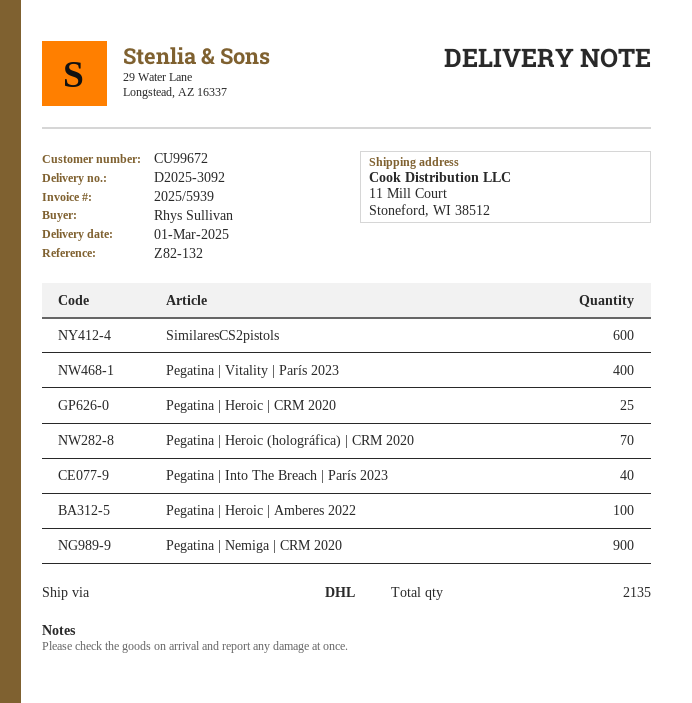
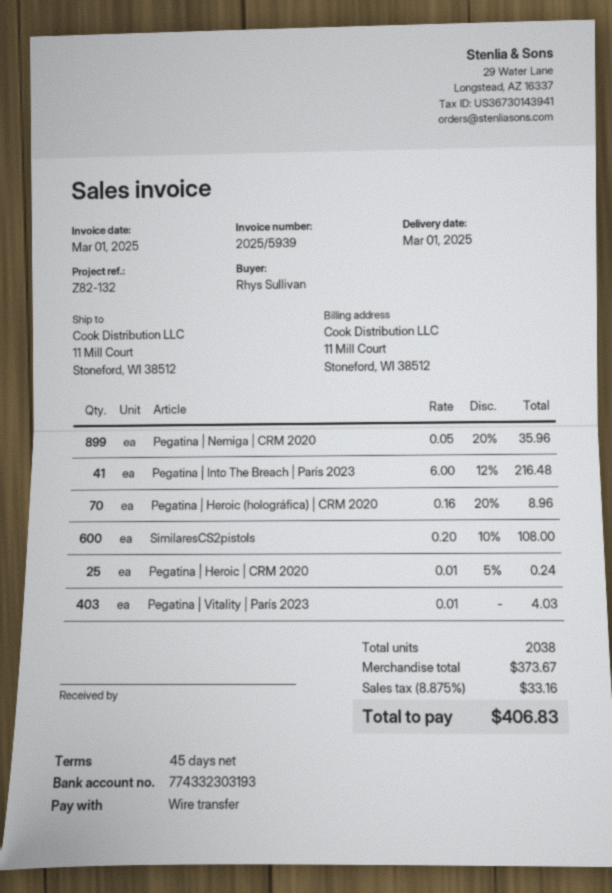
Pegatina | Vitality | París 2023: 400 -> 403
Pegatina | Into The Breach | París 2023: 40 -> 41
Pegatina | Heroic | Amberes 2022: 100 -> none
Pegatina | Nemiga | CRM 2020: 900 -> 899
total quantity: 2135 -> 2038

